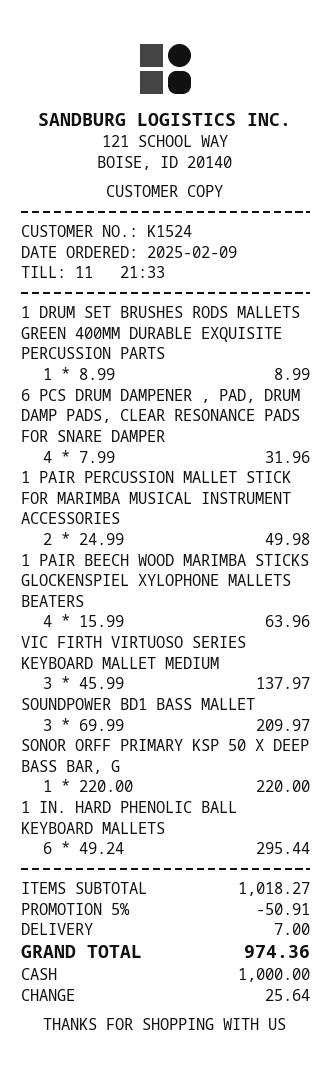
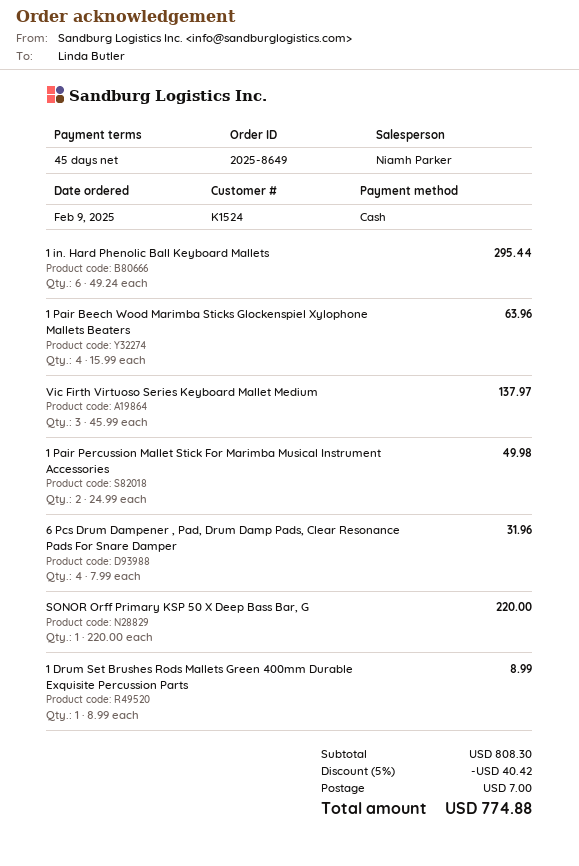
SOUNDPOWER BD1 BASS MALLET: 3 x 69.99 = 209.97 -> none
subtotal: 1018.27 -> 808.30
discount: 5% = 50.91 -> 5% = 40.42
total: 974.36 -> 774.88

